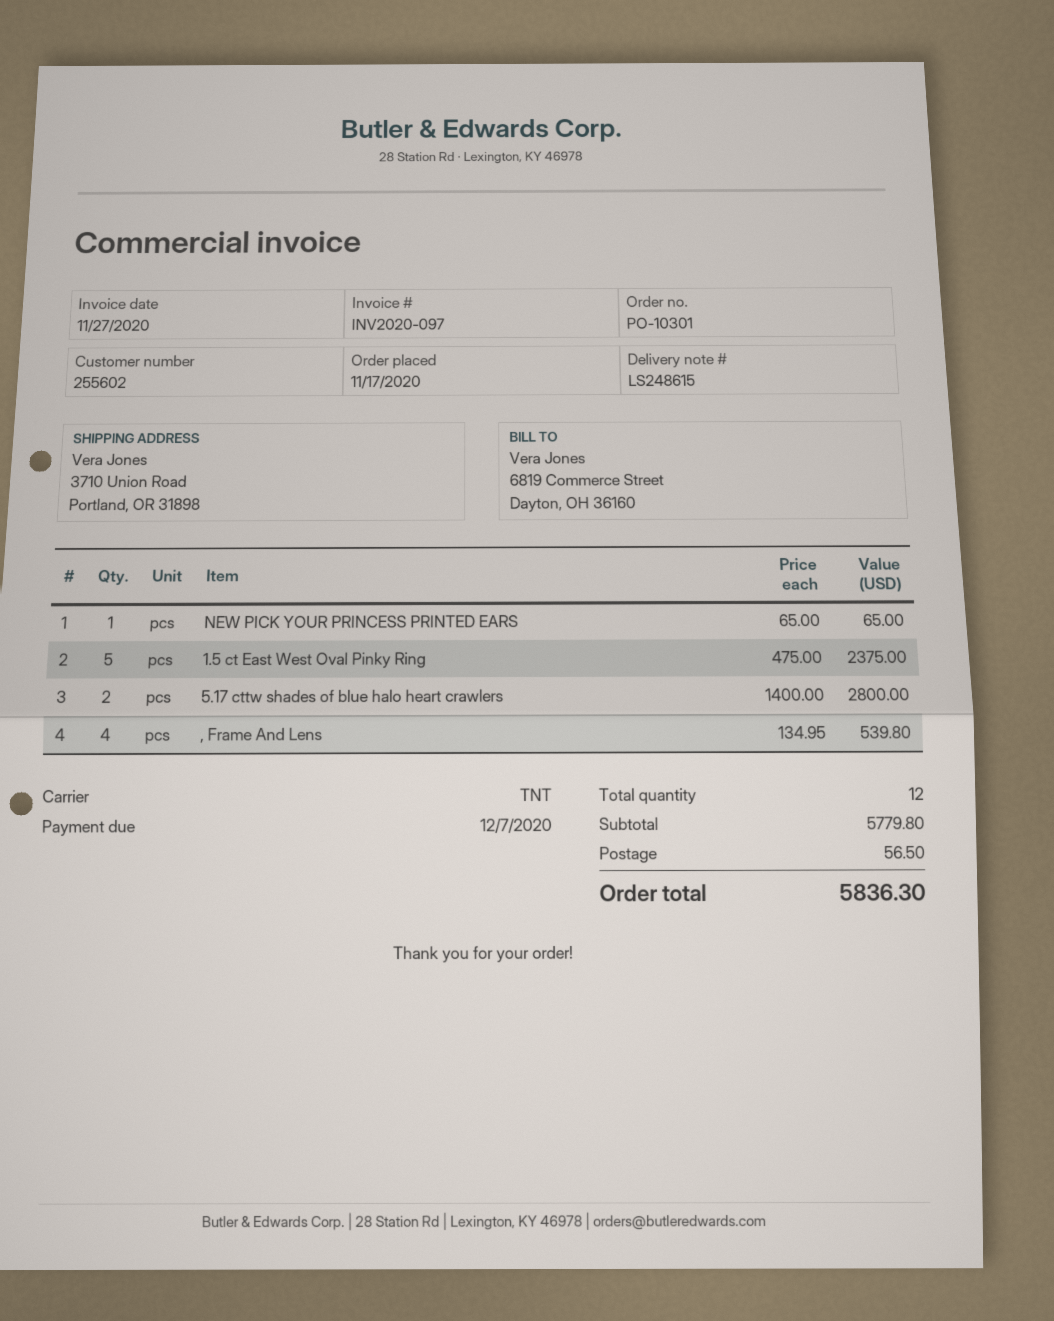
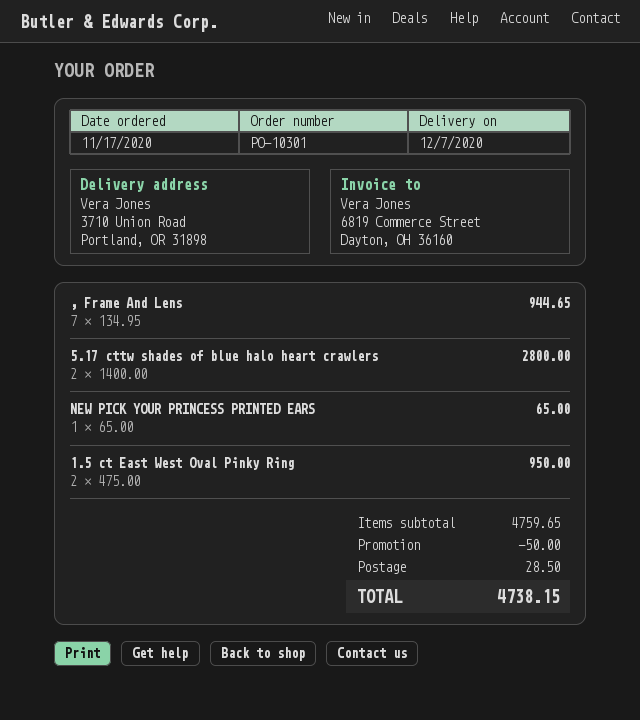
1.5 ct East West Oval Pinky Ring: 5 x 475.00 = 2375.00 -> 2 x 475.00 = 950.00
, Frame And Lens: 4 x 134.95 = 539.80 -> 7 x 134.95 = 944.65
subtotal: 5779.80 -> 4759.65
discount: none -> 50.00
shipping: 56.50 -> 28.50
total: 5836.30 -> 4738.15

